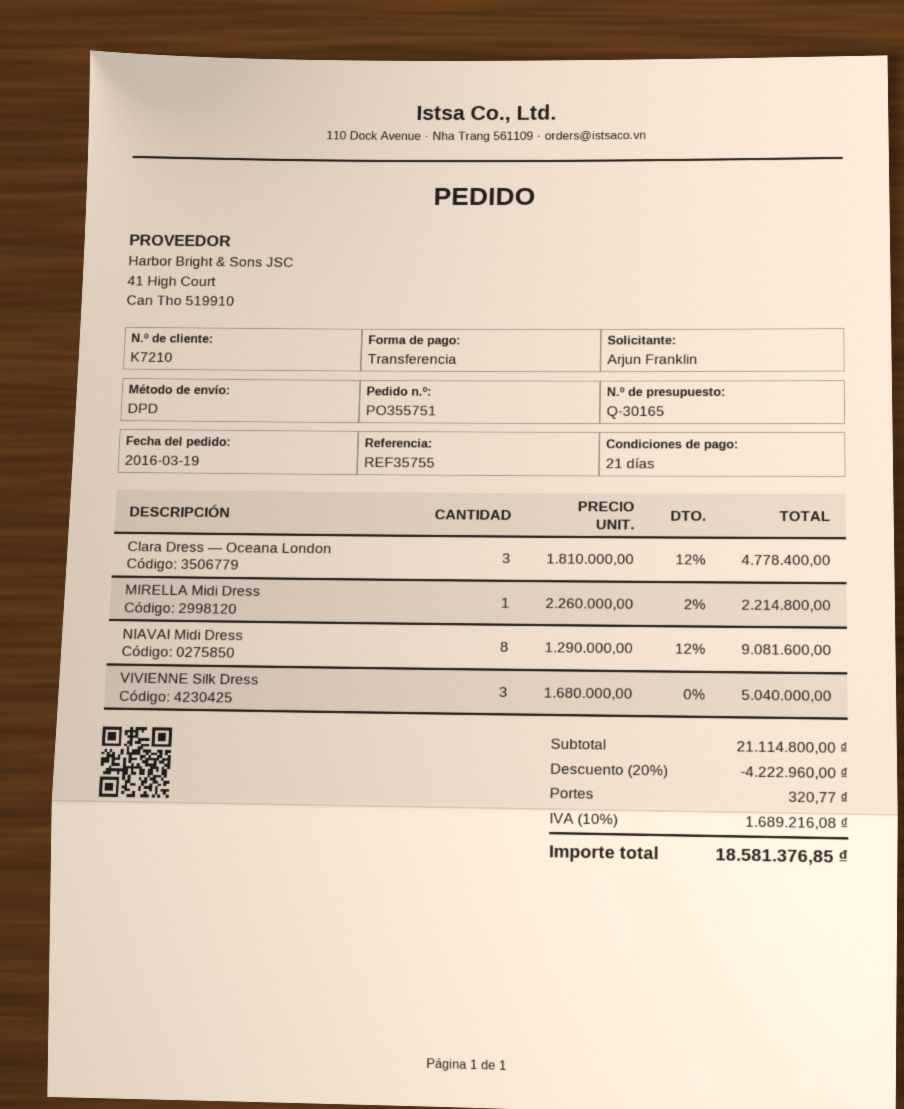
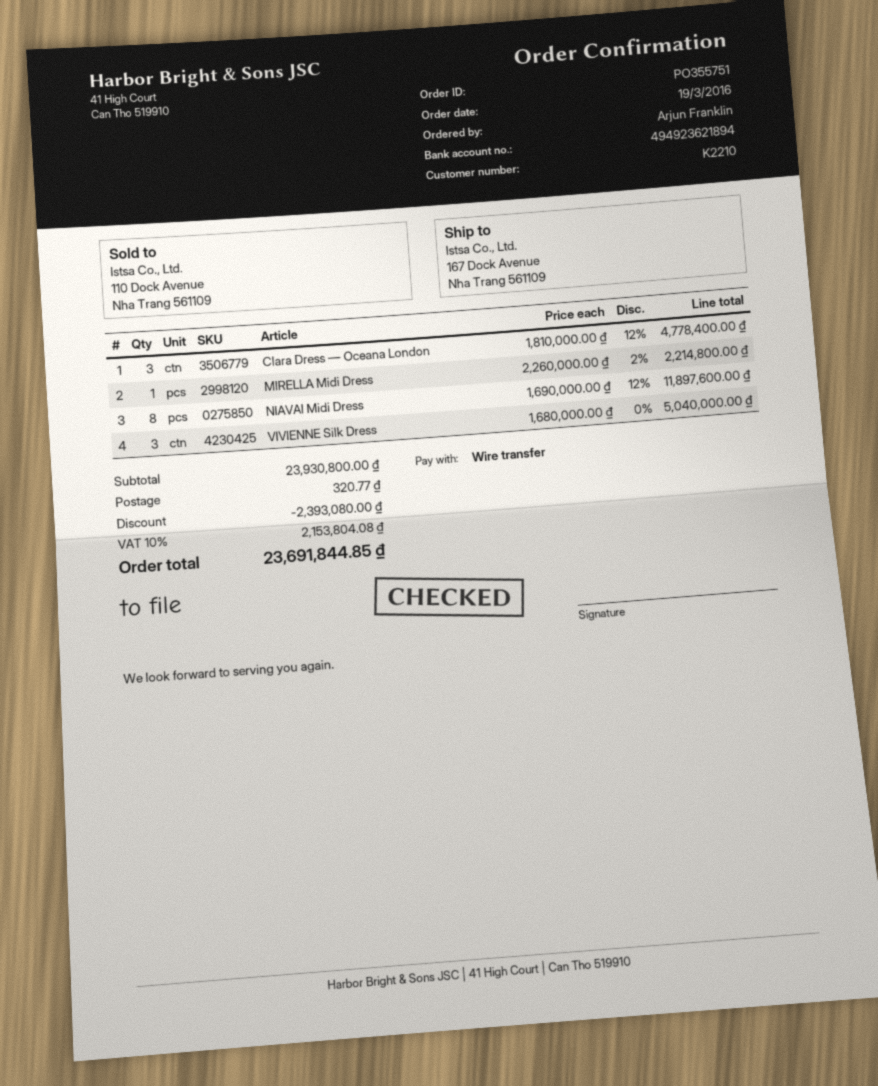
customer number: K7210 -> K2210
NIAVAI Midi Dress: 8 x 1290000.00 - 12% = 9081600.00 -> 8 x 1690000.00 - 12% = 11897600.00
subtotal: 21114800.00 -> 23930800.00
discount: 4222960.00 -> 2393080.00
tax: 10% = 1689216.08 -> 10% = 2153804.08
total: 18581376.85 -> 23691844.85

